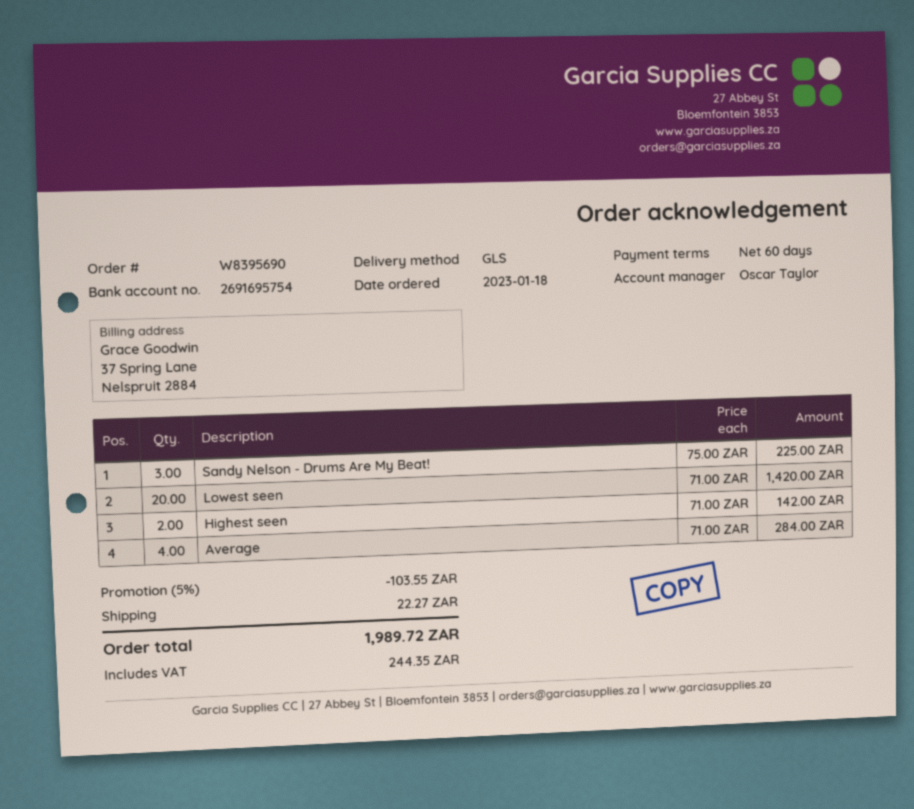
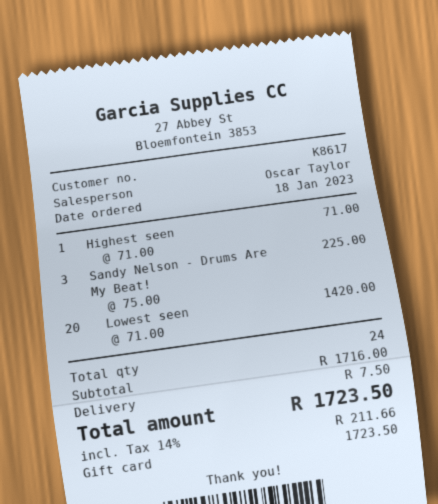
Highest seen: 2 x 71.00 = 142.00 -> 1 x 71.00 = 71.00
Average: 4 x 71.00 = 284.00 -> none
discount: 5% = 103.55 -> none
shipping: 22.27 -> 7.50
tax: 244.35 -> 211.66
total: 1989.72 -> 1723.50

